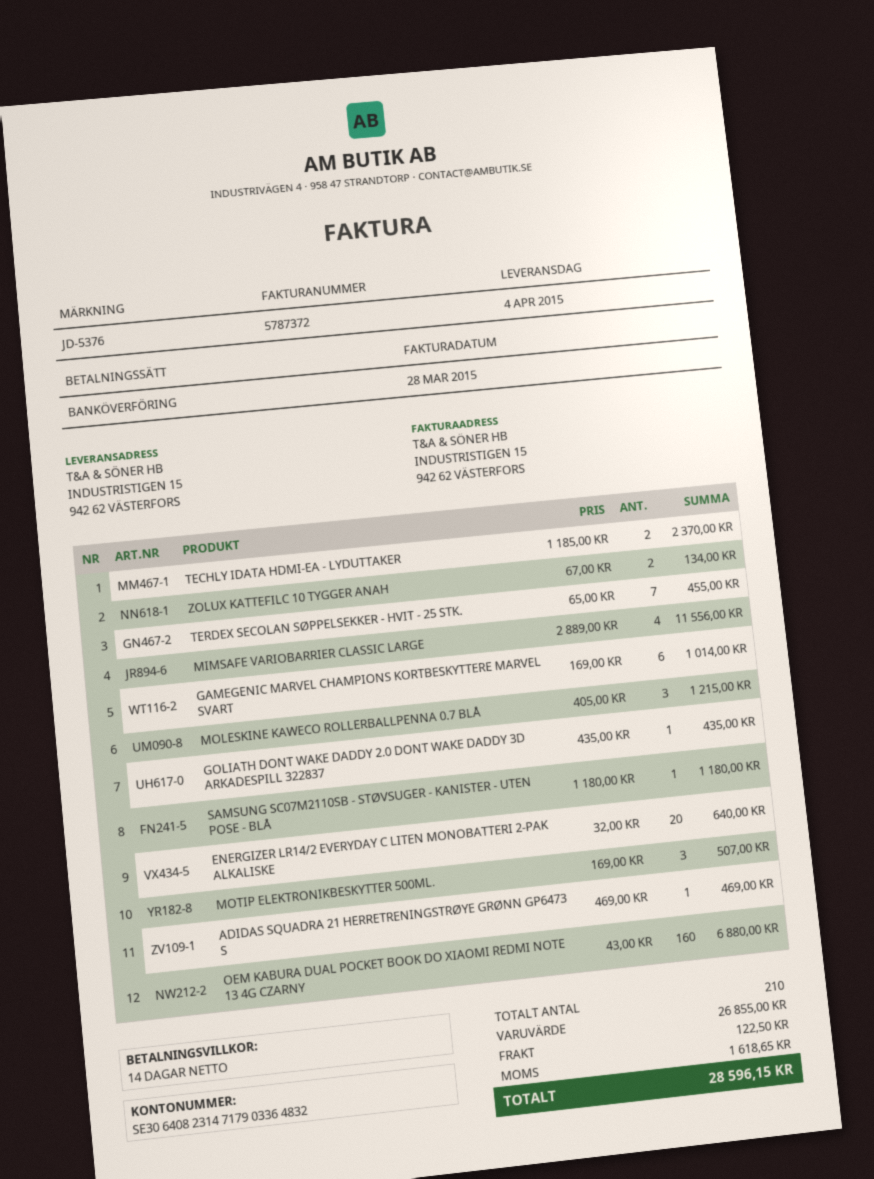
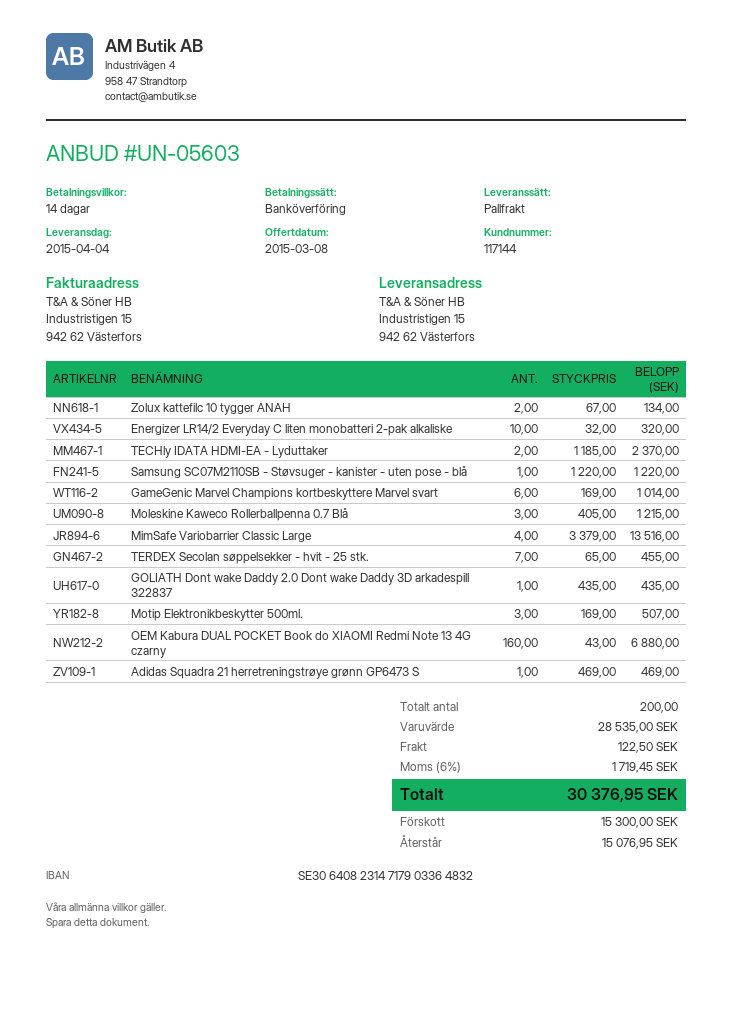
MIMSAFE VARIOBARRIER CLASSIC LARGE: 4 x 2889.00 = 11556.00 -> 4 x 3379.00 = 13516.00
SAMSUNG SC07M2110SB - STØVSUGER - KANISTER - UTEN POSE - BLÅ: 1 x 1180.00 = 1180.00 -> 1 x 1220.00 = 1220.00
ENERGIZER LR14/2 EVERYDAY C LITEN MONOBATTERI 2-PAK ALKALISKE: 20 x 32.00 = 640.00 -> 10 x 32.00 = 320.00
total quantity: 210 -> 200
subtotal: 26855.00 -> 28535.00
tax: 1618.65 -> 1719.45
total: 28596.15 -> 30376.95

